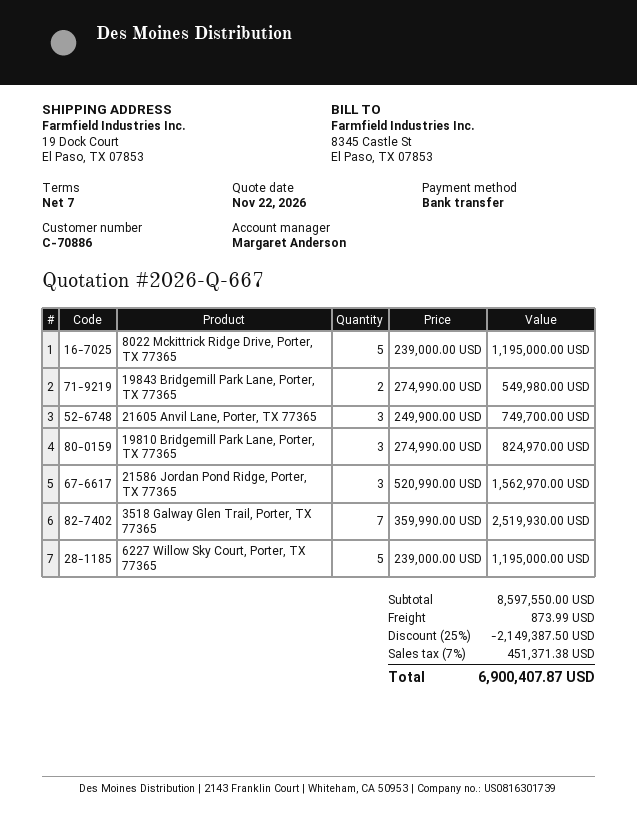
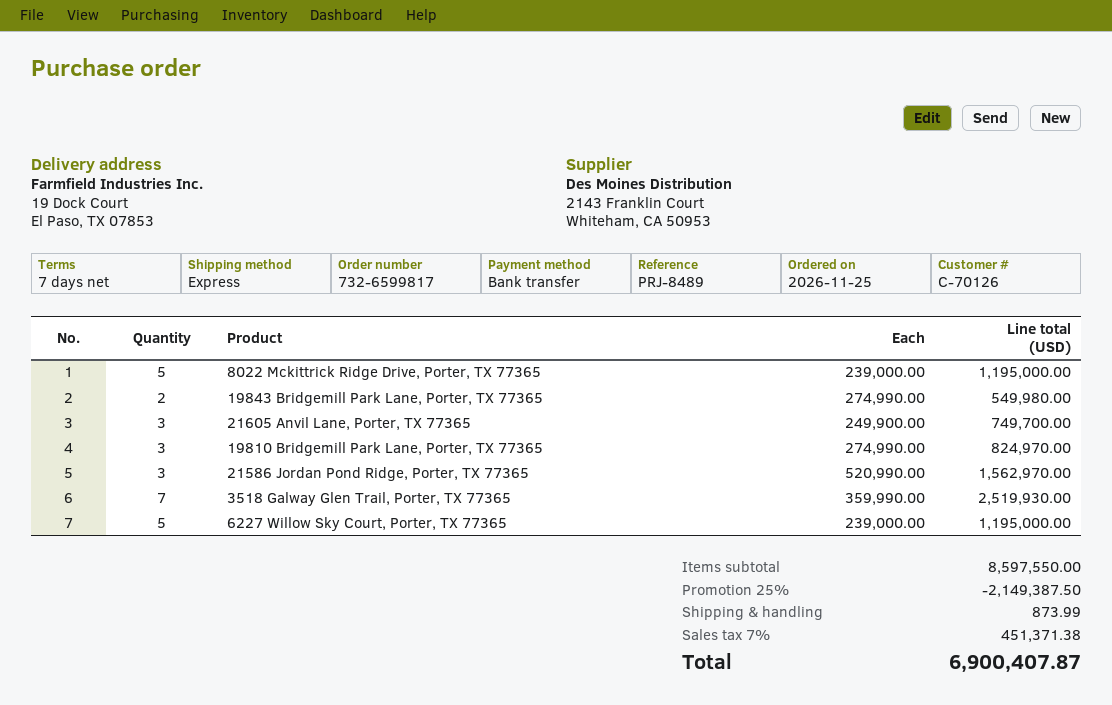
customer number: C-70886 -> C-70126

